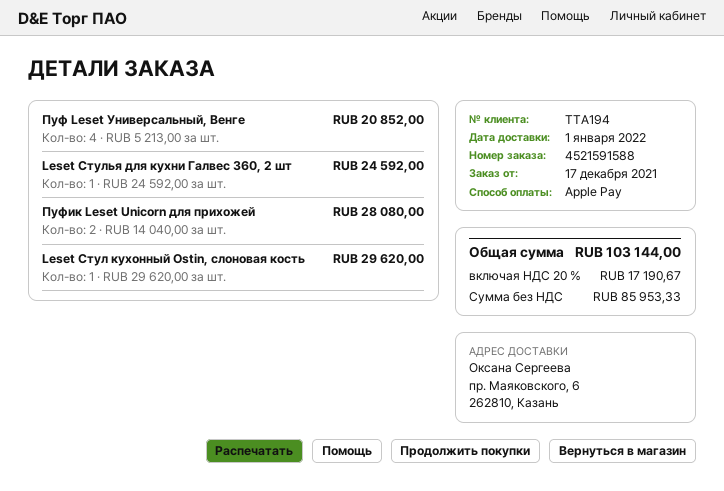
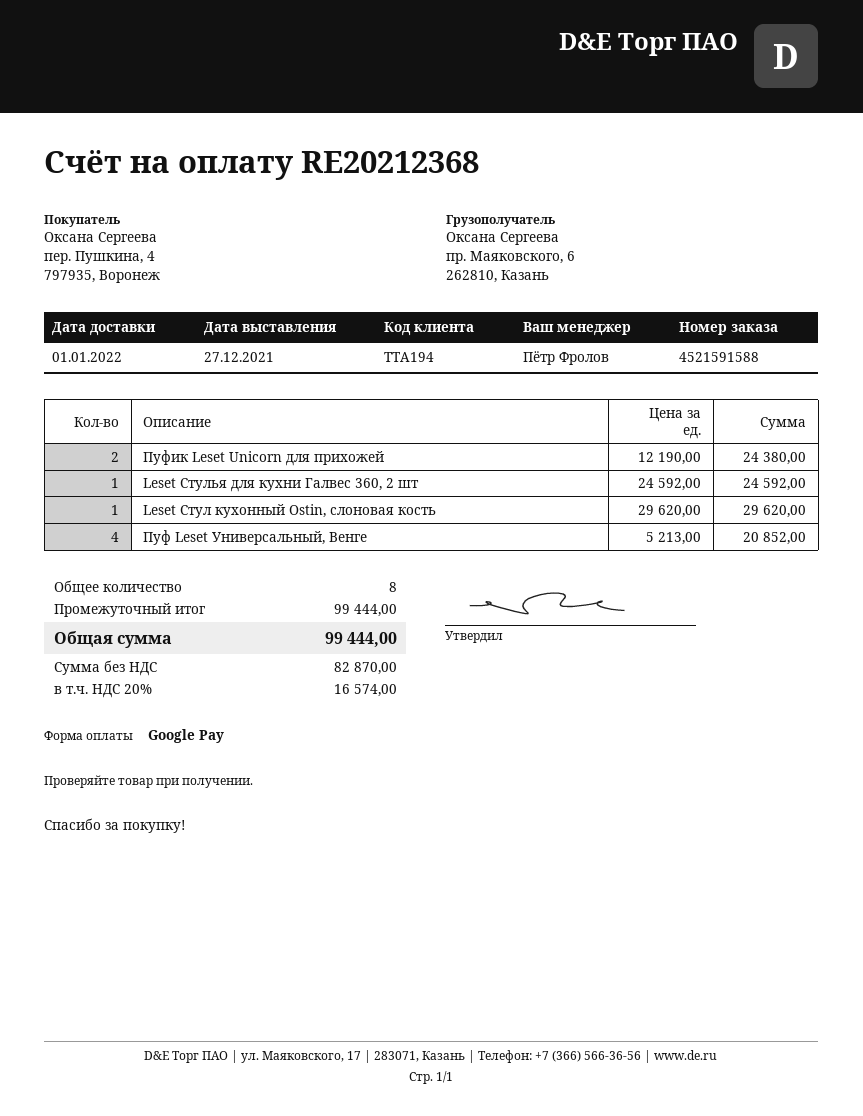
payment method: Apple Pay -> Google Pay
Пуфик Leset Unicorn для прихожей: 2 x 14040.00 = 28080.00 -> 2 x 12190.00 = 24380.00
net: 85953.33 -> 82870.00
tax: 20% = 17190.67 -> 20% = 16574.00
total: 103144.00 -> 99444.00

